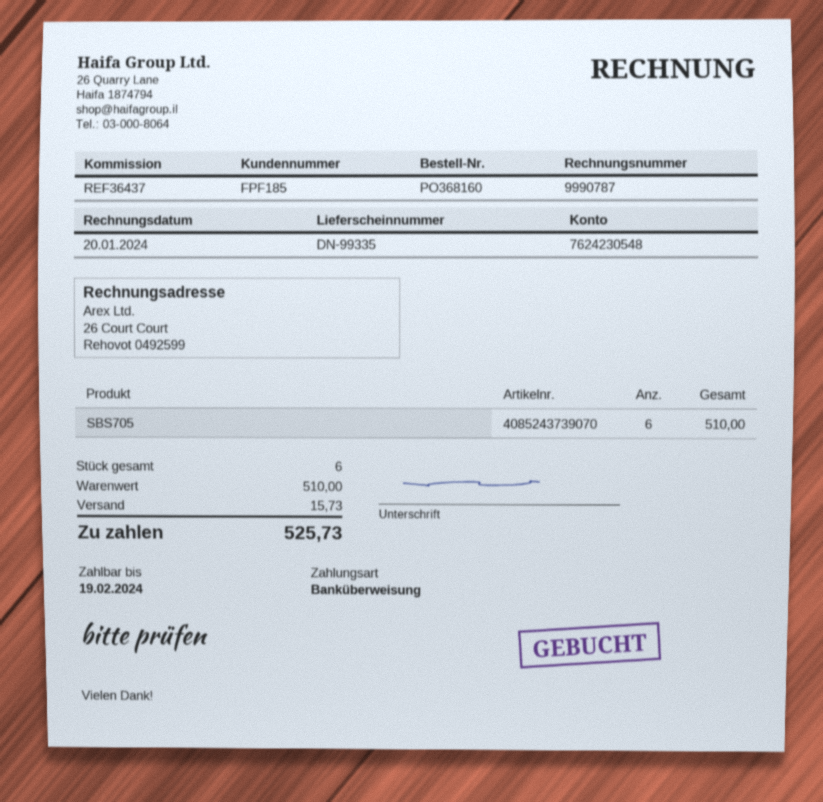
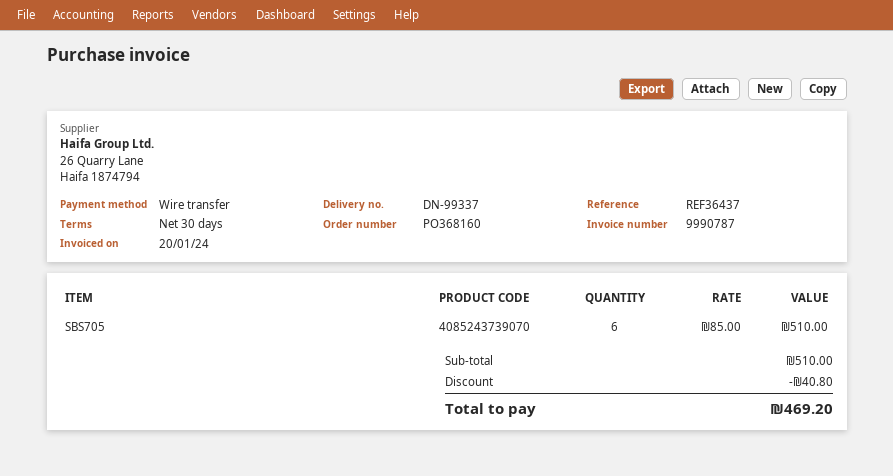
delivery note number: DN-99335 -> DN-99337
discount: none -> 40.80
shipping: 15.73 -> none
total: 525.73 -> 469.20

